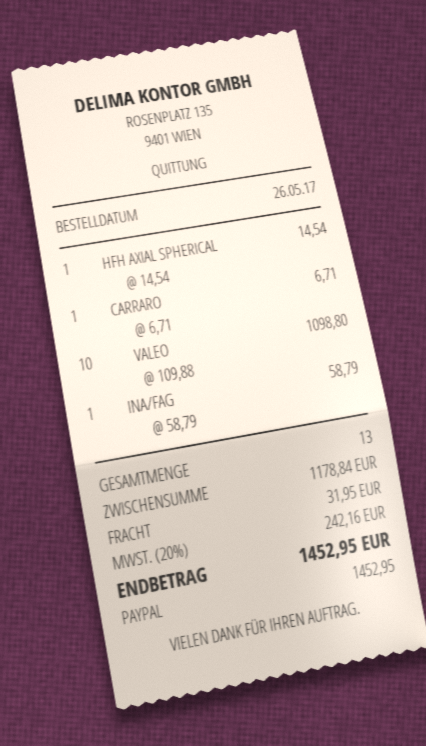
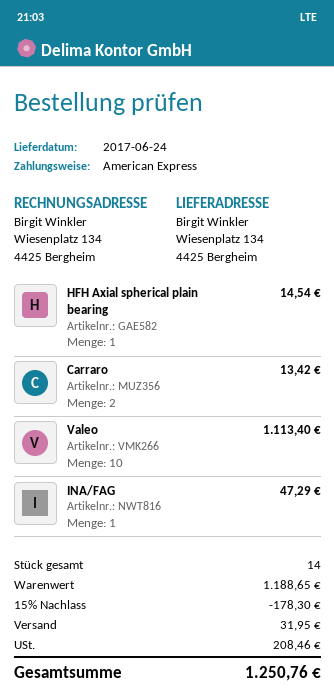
payment method: PayPal -> American Express
CARRARO: 1 for 6.71 -> 2 for 13.42
VALEO: 10 for 1098.80 -> 10 for 1113.40
INA/FAG: 1 for 58.79 -> 1 for 47.29
total quantity: 13 -> 14
subtotal: 1178.84 -> 1188.65
discount: none -> 15% = 178.30
tax: 242.16 -> 208.46
total: 1452.95 -> 1250.76

